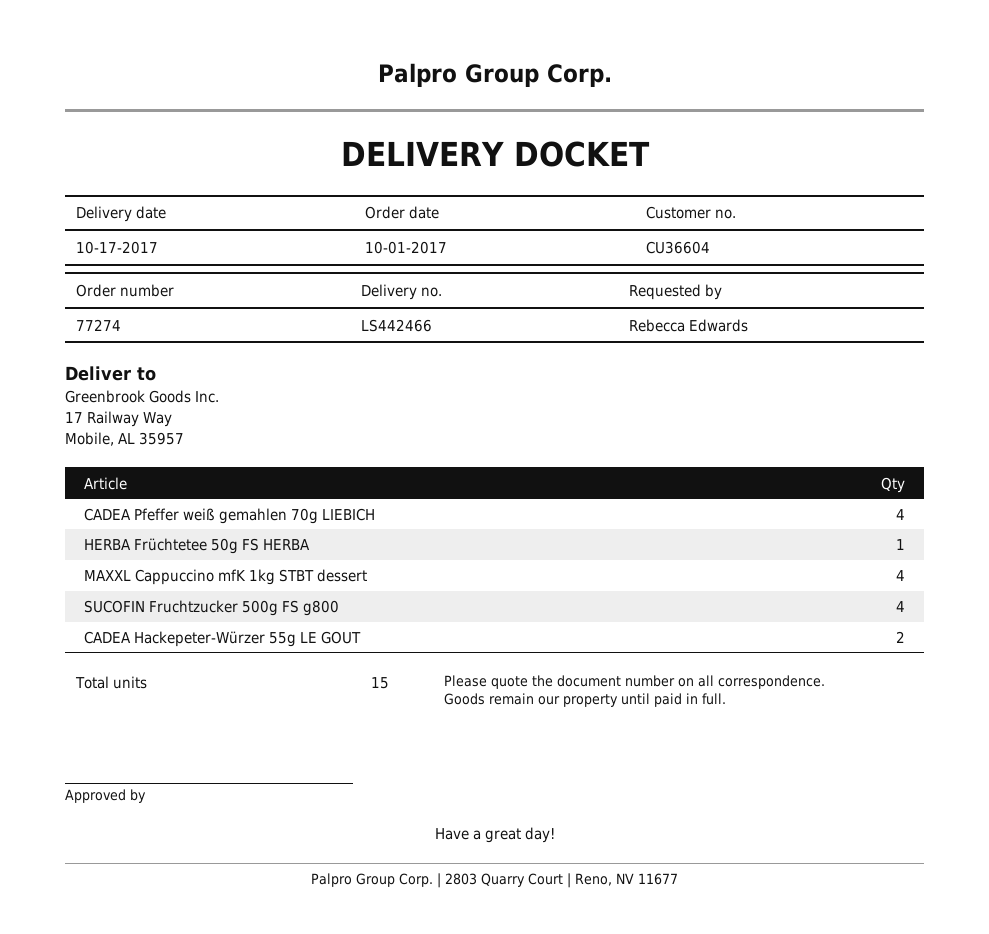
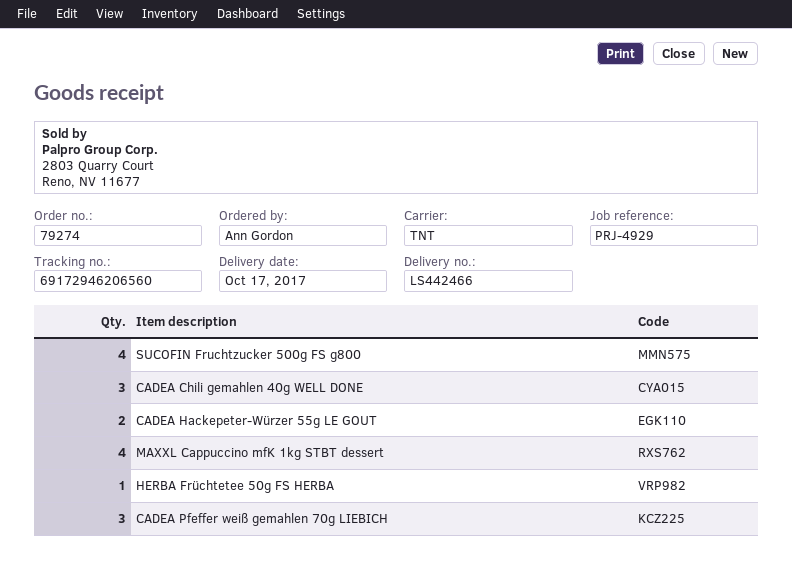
order number: 77274 -> 79274
ordered by: Rebecca Edwards -> Ann Gordon
CADEA Pfeffer weiß gemahlen 70g LIEBICH: 4 -> 3
CADEA Chili gemahlen 40g WELL DONE: none -> 3

